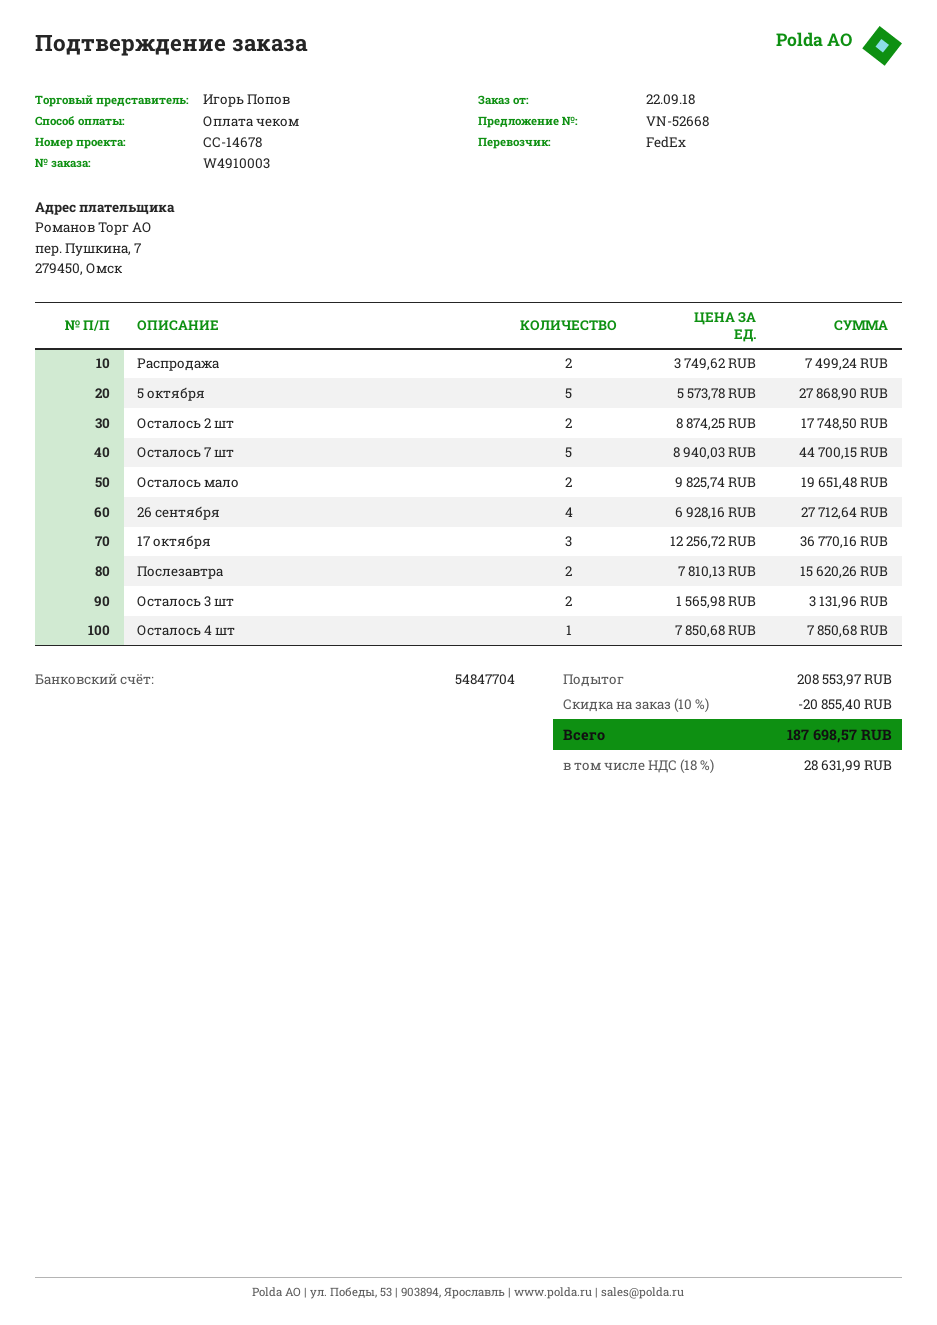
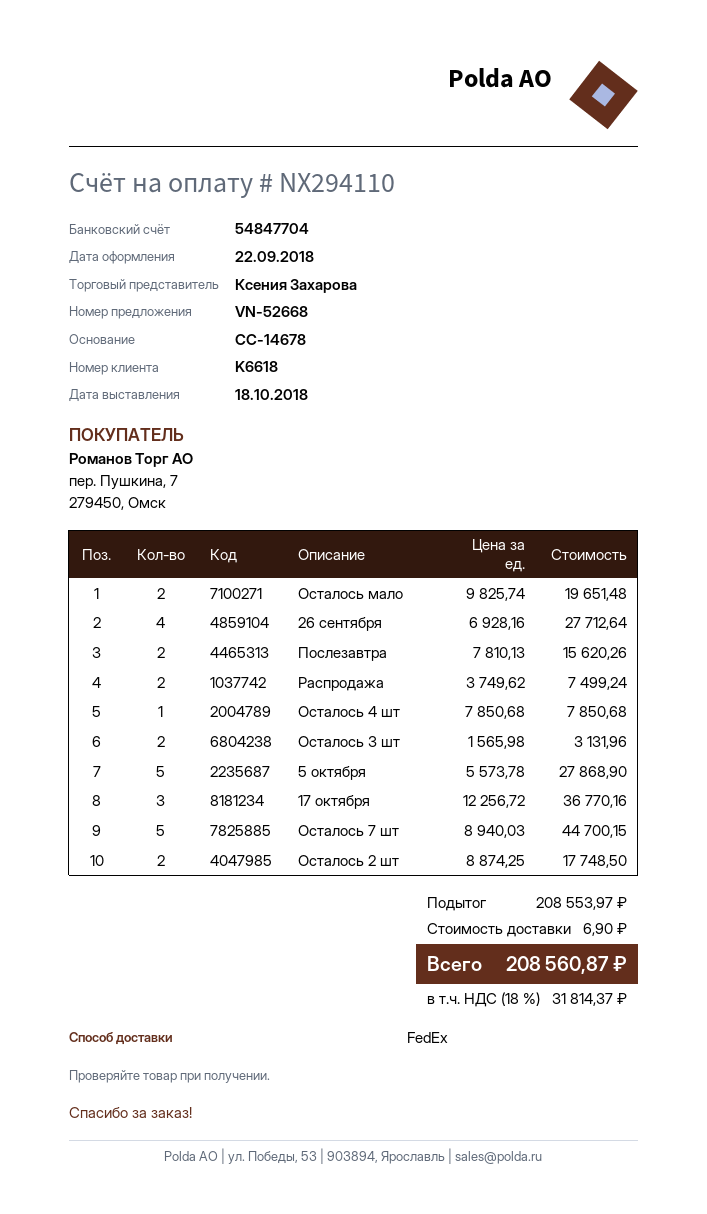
sales rep: Игорь Попов -> Ксения Захарова
discount: 10% = 20855.40 -> none
shipping: none -> 6.90
tax: 18% = 28631.99 -> 18% = 31814.37
total: 187698.57 -> 208560.87

